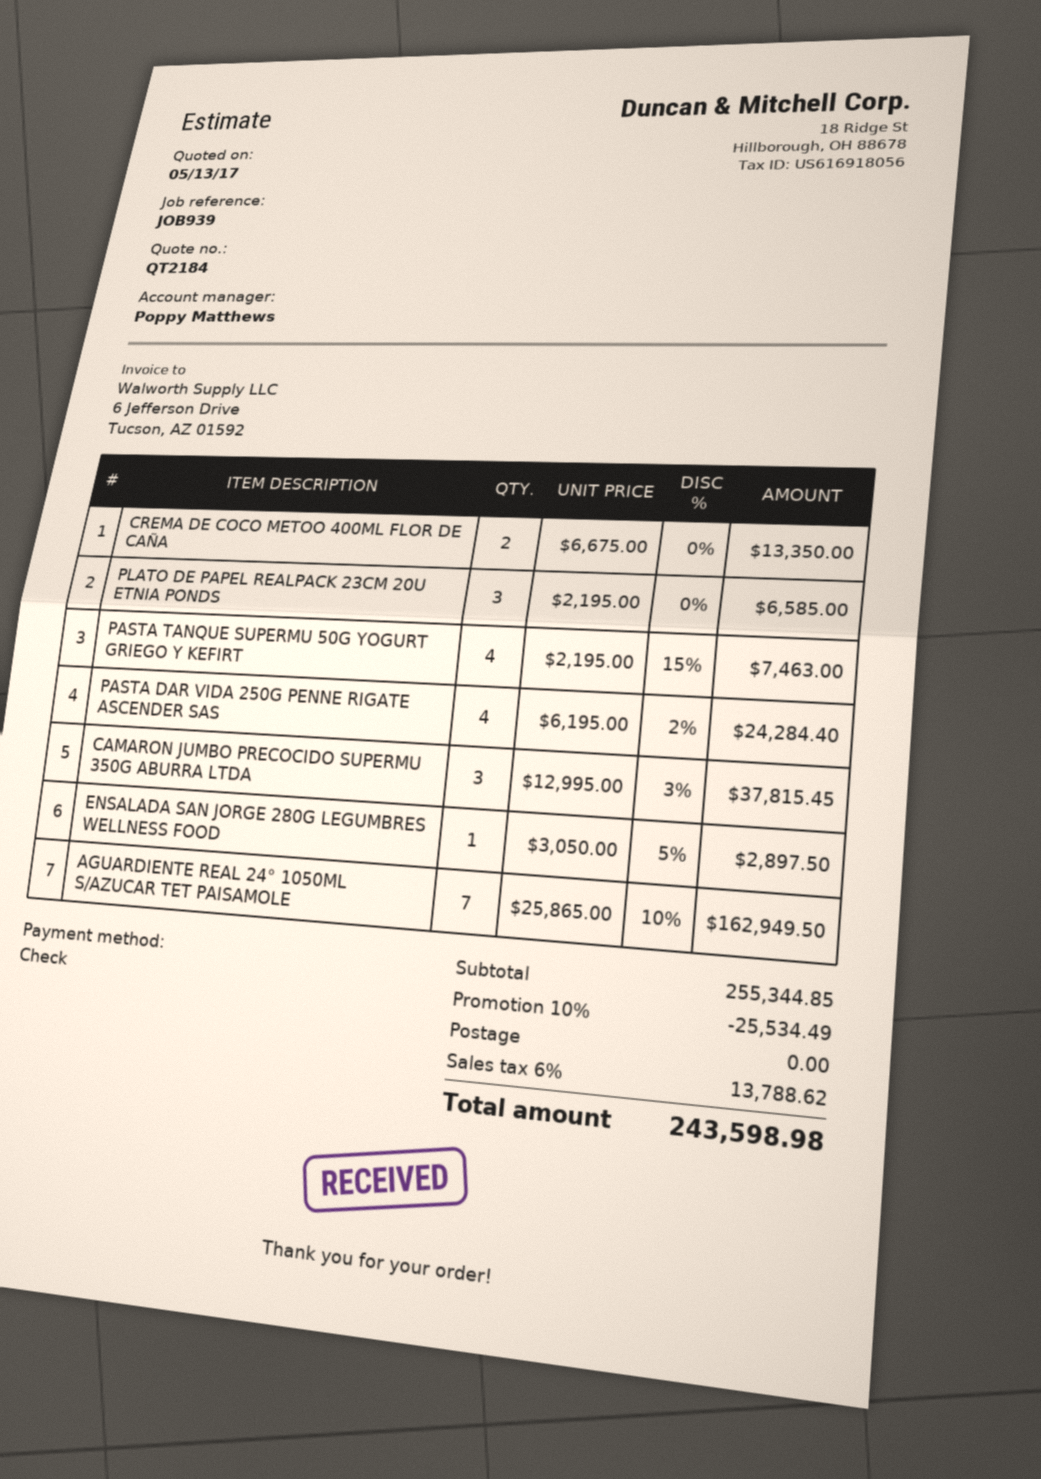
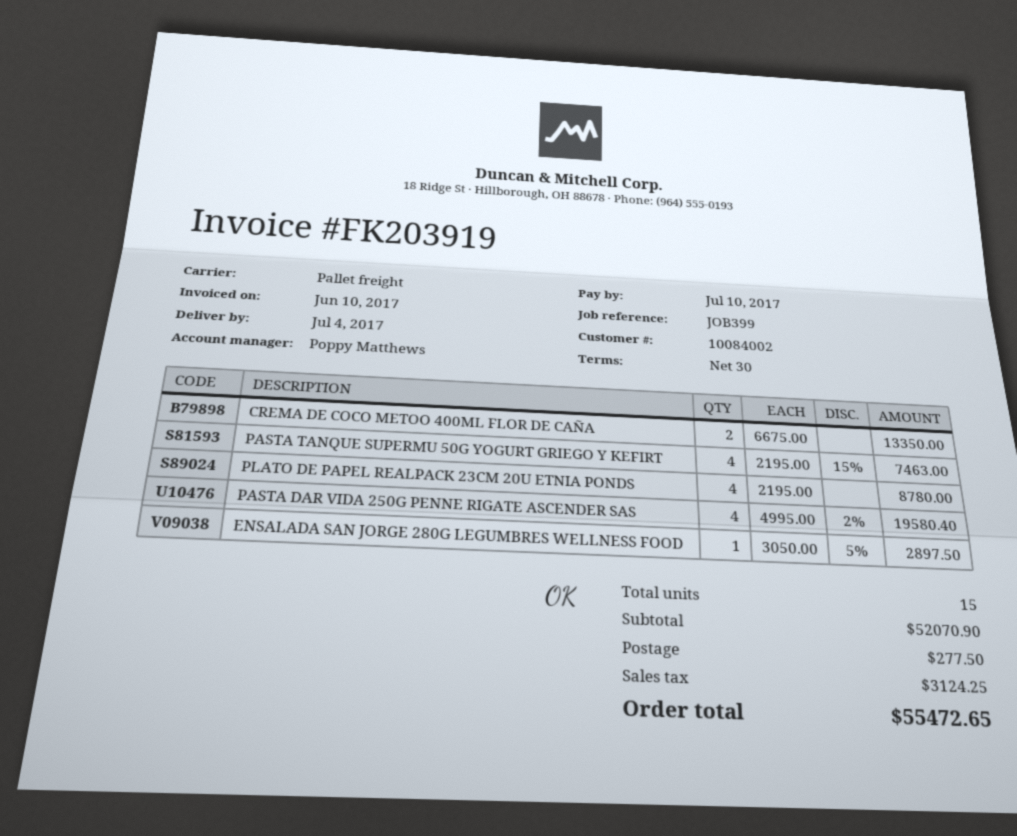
reference: JOB939 -> JOB399
PLATO DE PAPEL REALPACK 23CM 20U ETNIA PONDS: 3 x 2195.00 = 6585.00 -> 4 x 2195.00 = 8780.00
PASTA DAR VIDA 250G PENNE RIGATE ASCENDER SAS: 4 x 6195.00 - 2% = 24284.40 -> 4 x 4995.00 - 2% = 19580.40
CAMARON JUMBO PRECOCIDO SUPERMU 350G ABURRA LTDA: 3 x 12995.00 - 3% = 37815.45 -> none
AGUARDIENTE REAL 24° 1050ML S/AZUCAR TET PAISAMOLE: 7 x 25865.00 - 10% = 162949.50 -> none
subtotal: 255344.85 -> 52070.90
discount: 10% = 25534.49 -> none
shipping: 0.00 -> 277.50
tax: 13788.62 -> 3124.25
total: 243598.98 -> 55472.65

